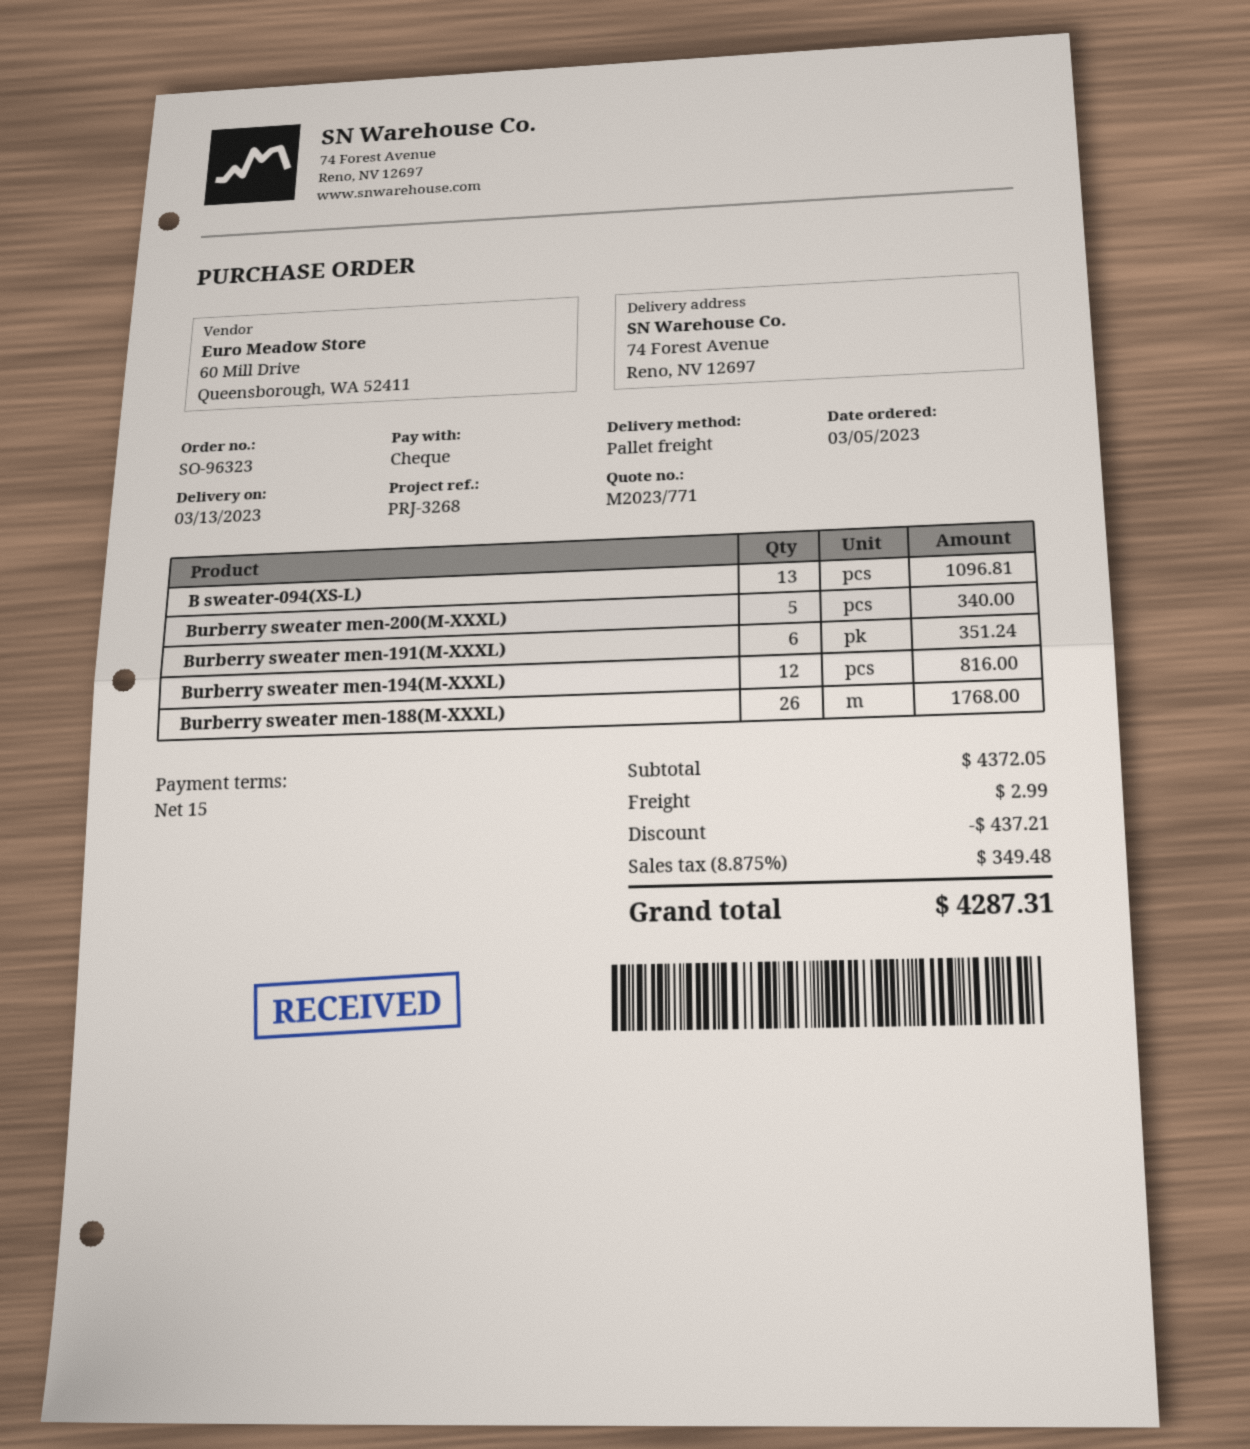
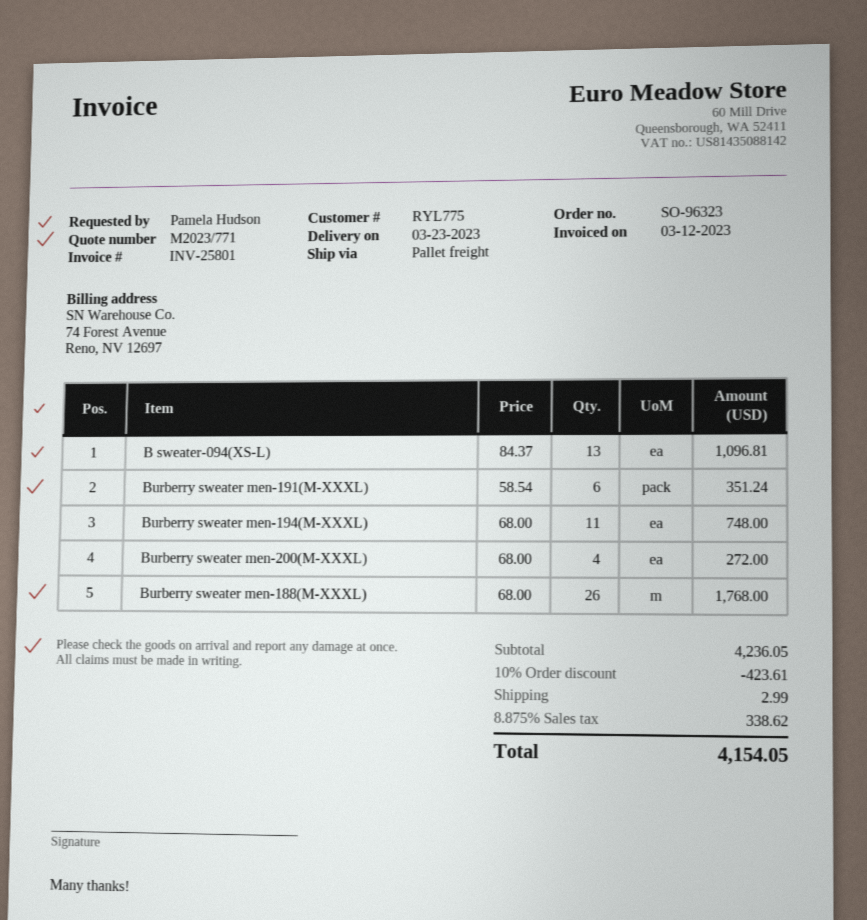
delivery date: 2023-03-13 -> 2023-03-23
Burberry sweater men-200(M-XXXL): 5 for 340.00 -> 4 for 272.00
Burberry sweater men-194(M-XXXL): 12 for 816.00 -> 11 for 748.00
subtotal: 4372.05 -> 4236.05
discount: 437.21 -> 423.61
tax: 8.875% = 349.48 -> 8.875% = 338.62
total: 4287.31 -> 4154.05

